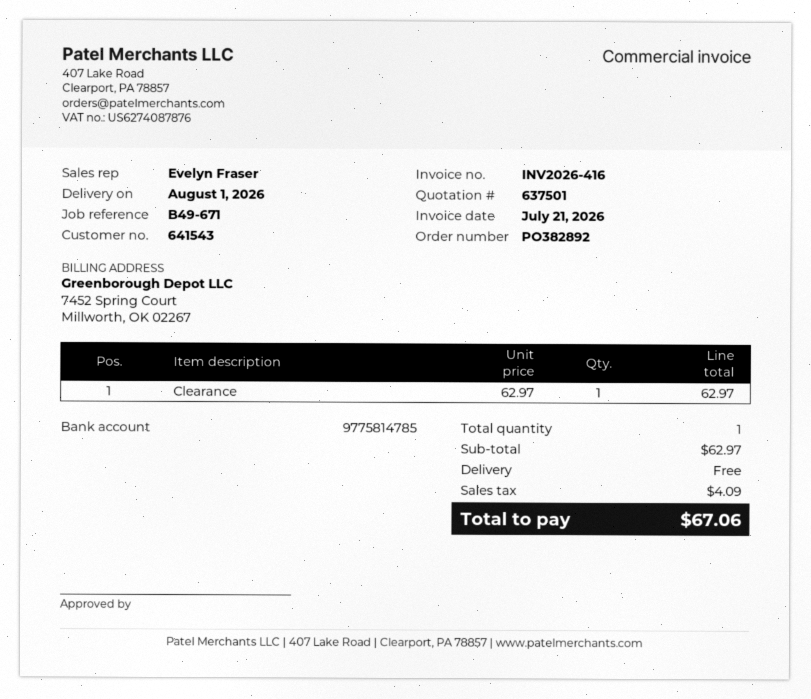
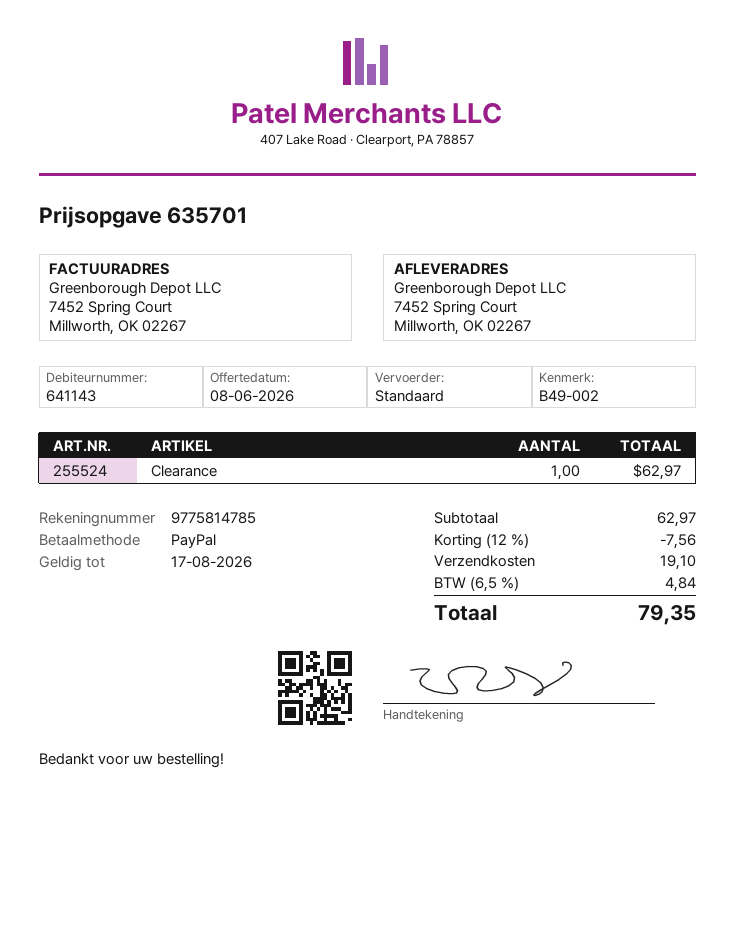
quote number: 637501 -> 635701
customer number: 641543 -> 641143
reference: B49-671 -> B49-002
discount: none -> 12% = 7.56
shipping: 0.00 -> 19.10
tax: 4.09 -> 4.84
total: 67.06 -> 79.35

